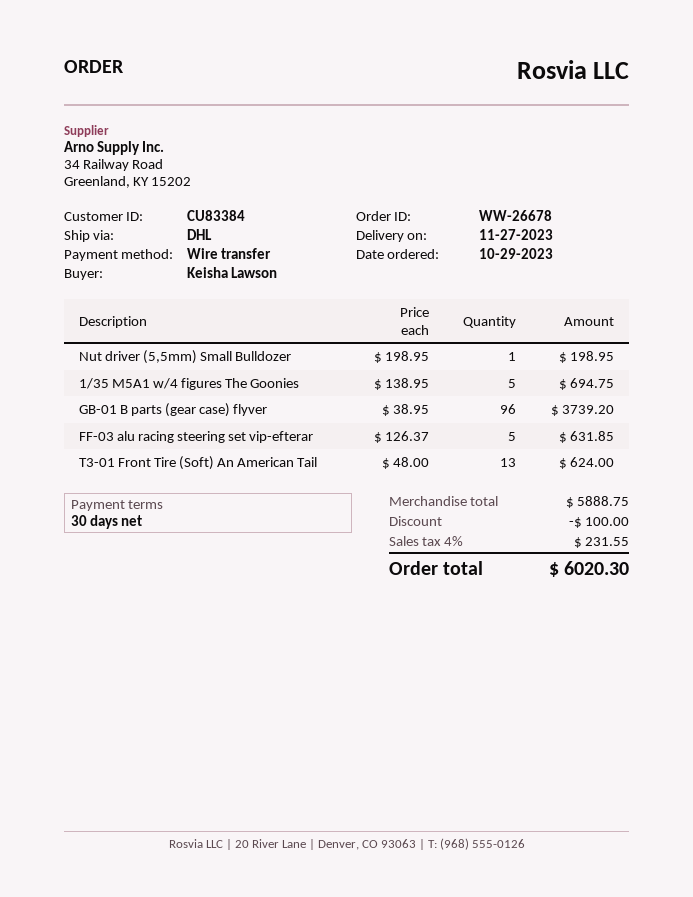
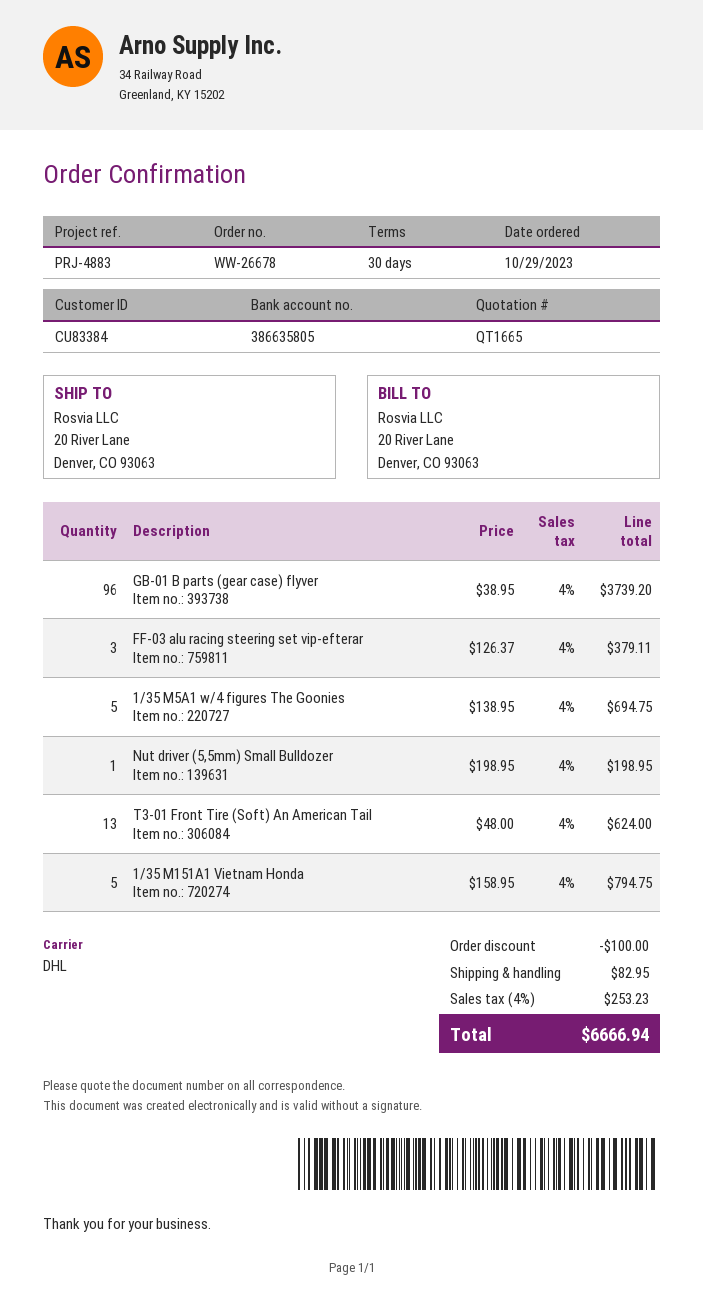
FF-03 alu racing steering set vip-efterar: 5 x 126.37 = 631.85 -> 3 x 126.37 = 379.11
1/35 M151A1 Vietnam Honda: none -> 5 x 158.95 = 794.75
shipping: none -> 82.95
tax: 4% = 231.55 -> 4% = 253.23
total: 6020.30 -> 6666.94

